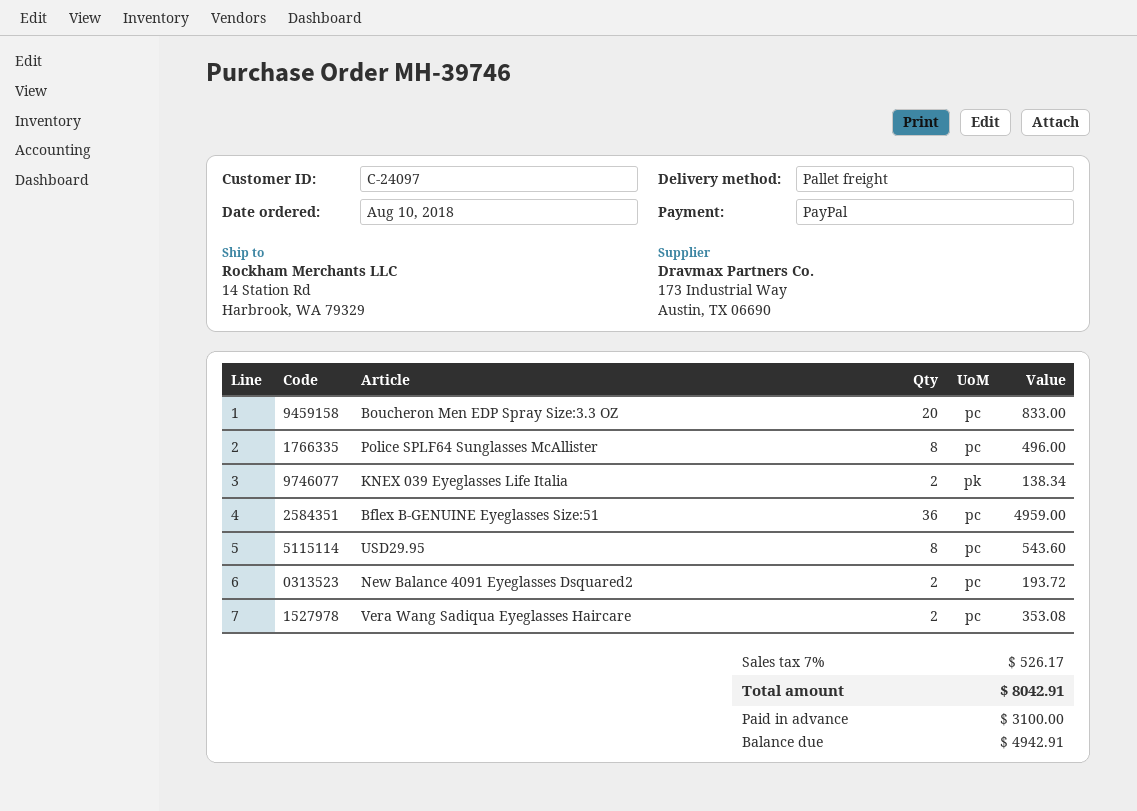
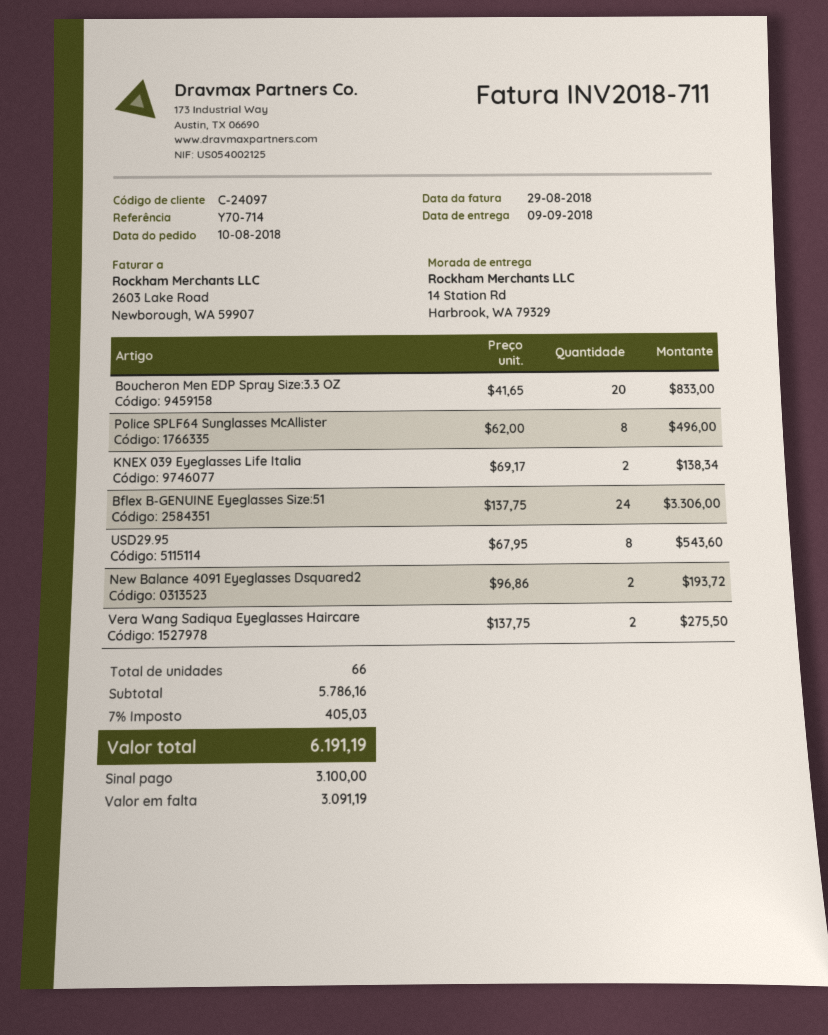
Bflex B-GENUINE Eyeglasses Size:51: 36 for 4959.00 -> 24 for 3306.00
Vera Wang Sadiqua Eyeglasses Haircare: 2 for 353.08 -> 2 for 275.50
tax: 7% = 526.17 -> 7% = 405.03
total: 8042.91 -> 6191.19
balance: 4942.91 -> 3091.19

